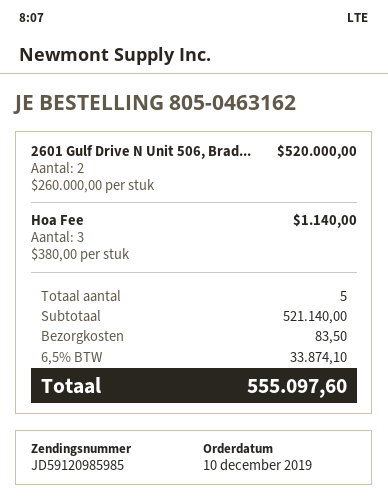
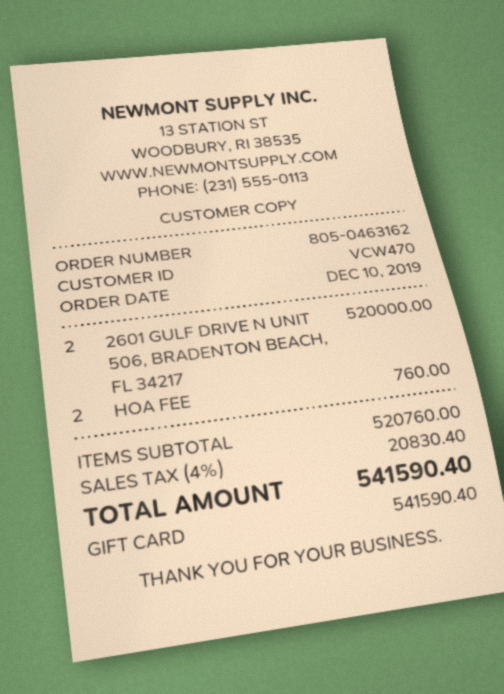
Hoa Fee: 3 for 1140.00 -> 2 for 760.00
subtotal: 521140.00 -> 520760.00
shipping: 83.50 -> none
tax: 6.5% = 33874.10 -> 4% = 20830.40
total: 555097.60 -> 541590.40

